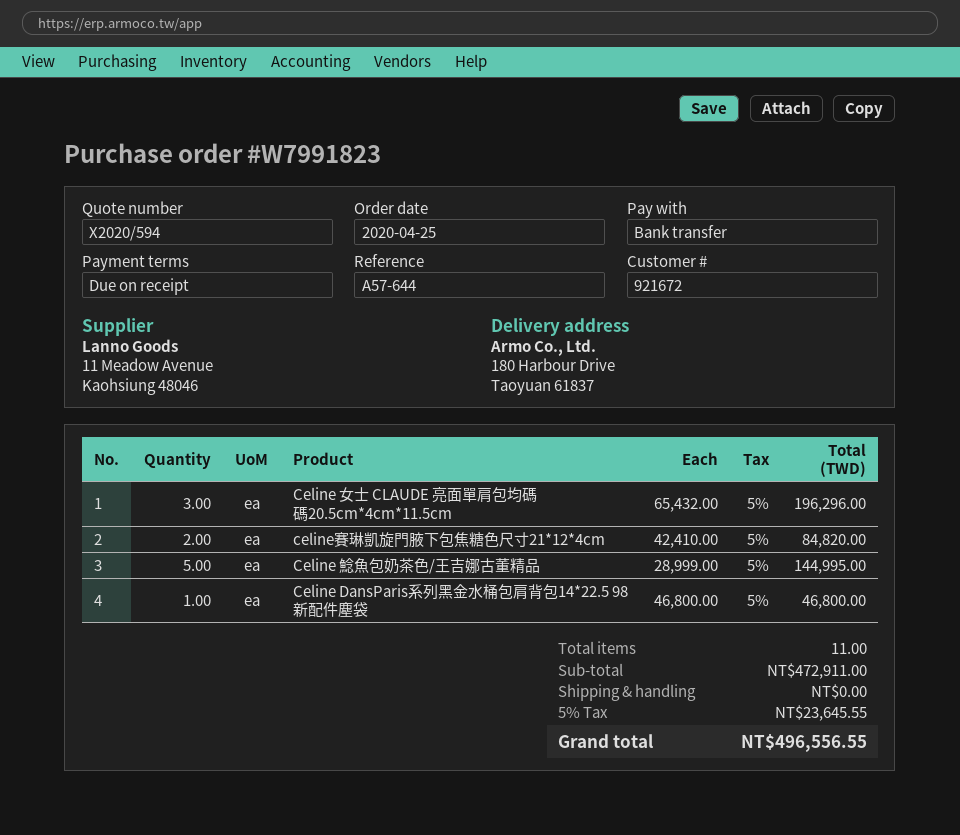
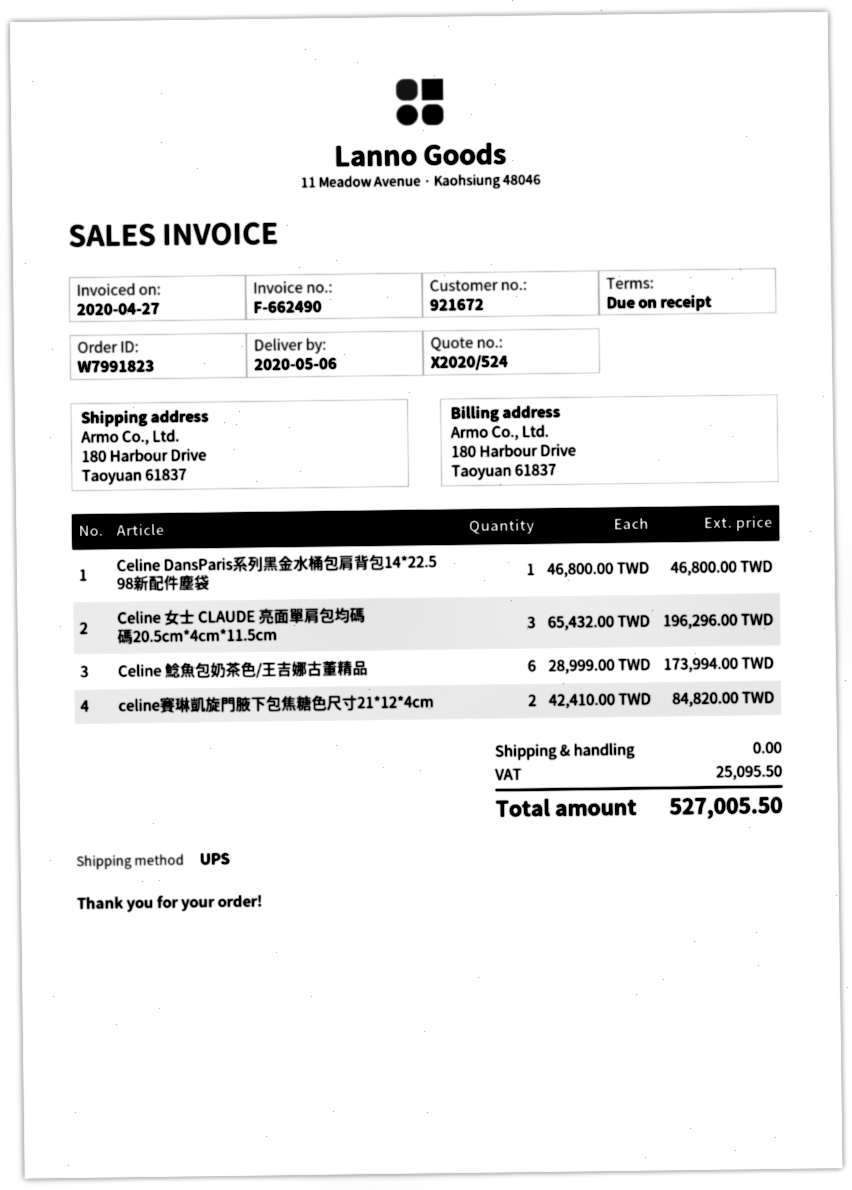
quote number: X2020/594 -> X2020/524
Celine 鯰魚包奶茶色/王吉娜古董精品: 5 x 28999.00 = 144995.00 -> 6 x 28999.00 = 173994.00
tax: 23645.55 -> 25095.50
total: 496556.55 -> 527005.50

